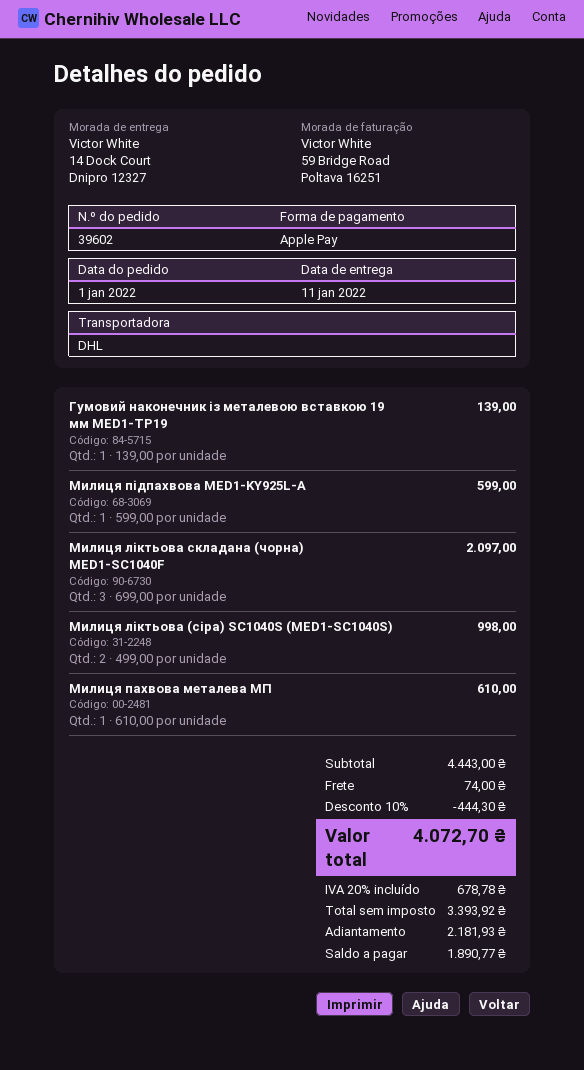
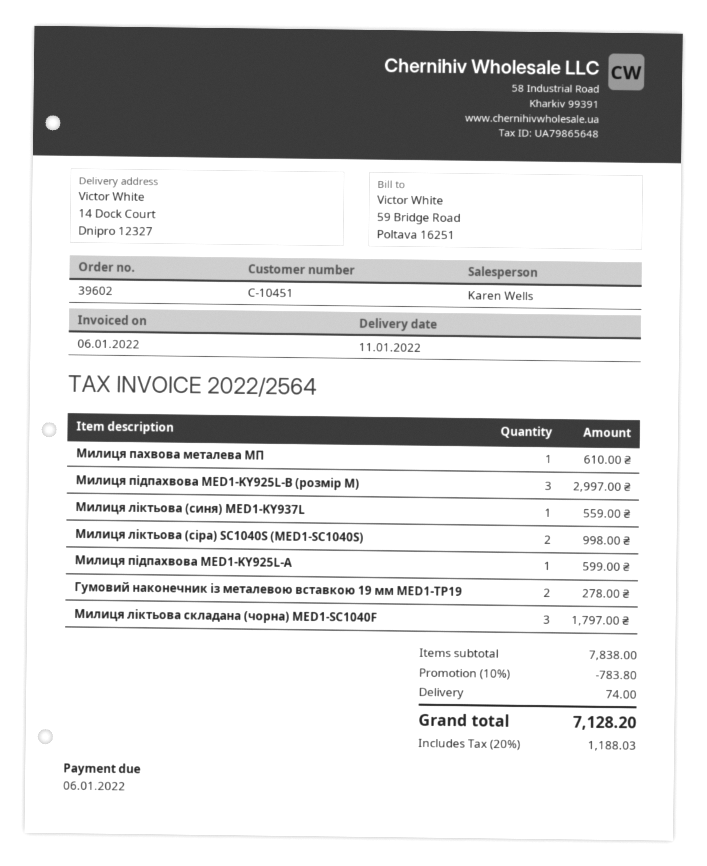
Гумовий наконечник із металевою вставкою 19 мм MED1-TP19: 1 for 139.00 -> 2 for 278.00
Милиця ліктьова складана (чорна) MED1-SC1040F: 3 for 2097.00 -> 3 for 1797.00
Милиця підпахвова MED1-KY925L-B (розмір M): none -> 3 for 2997.00
Милиця ліктьова (синя) MED1-KY937L: none -> 1 for 559.00
subtotal: 4443.00 -> 7838.00
discount: 10% = 444.30 -> 10% = 783.80
tax: 20% = 678.78 -> 20% = 1188.03
total: 4072.70 -> 7128.20

